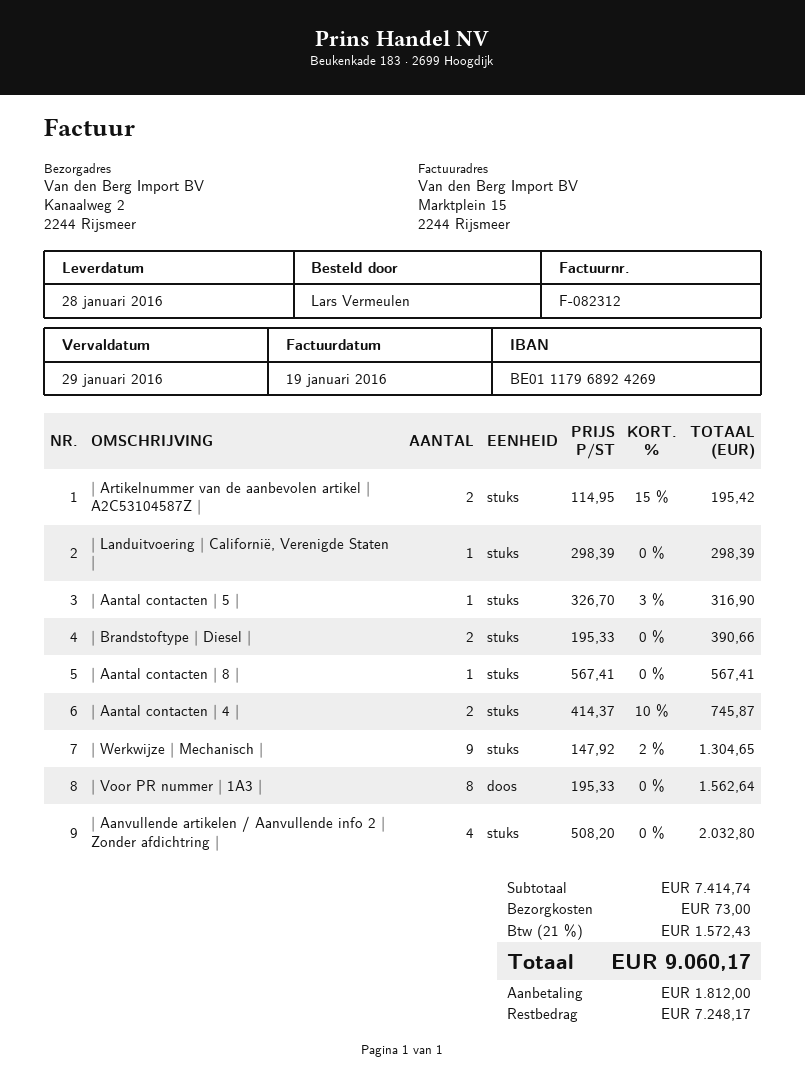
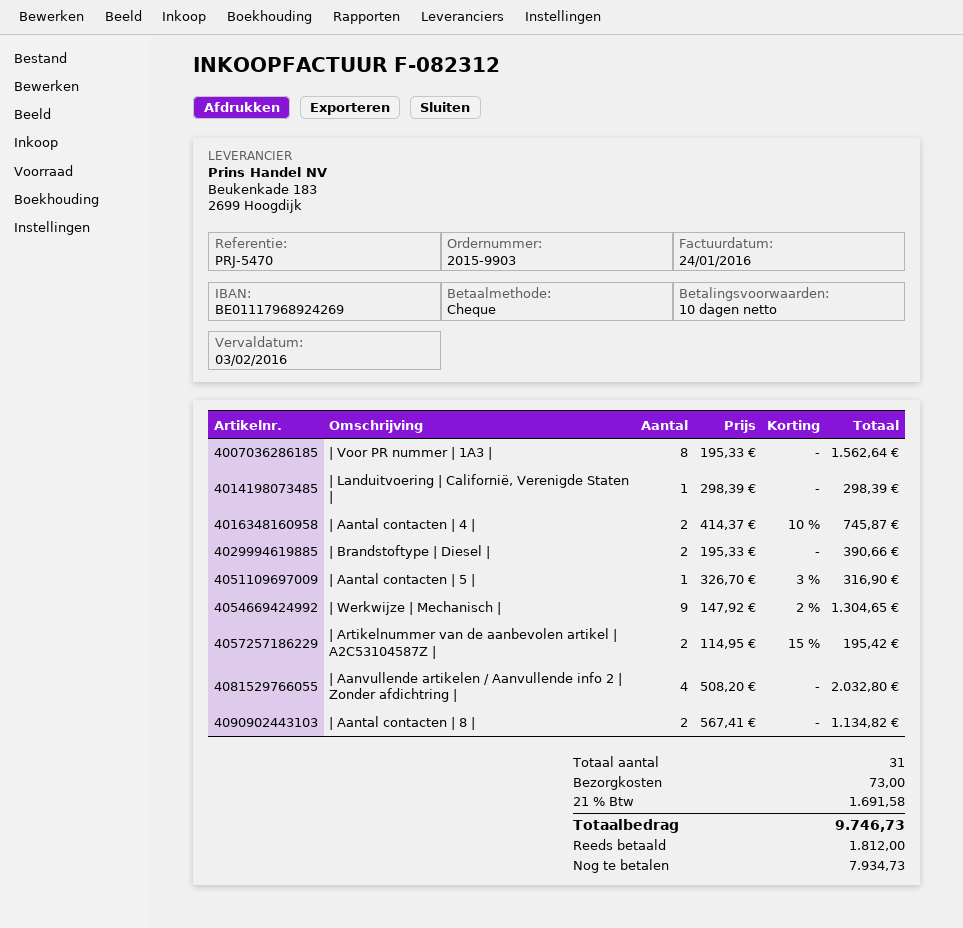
invoice date: 2016-01-19 -> 2016-01-24
due date: 2016-01-29 -> 2016-02-03
| Aantal contacten | 8 |: 1 x 567.41 = 567.41 -> 2 x 567.41 = 1134.82
tax: 21% = 1572.43 -> 21% = 1691.58
total: 9060.17 -> 9746.73
balance: 7248.17 -> 7934.73

